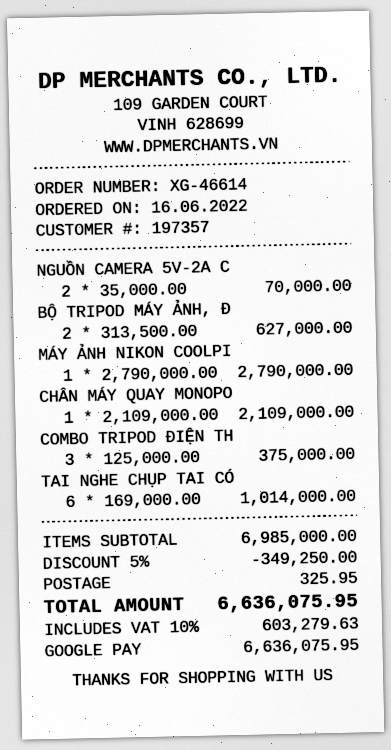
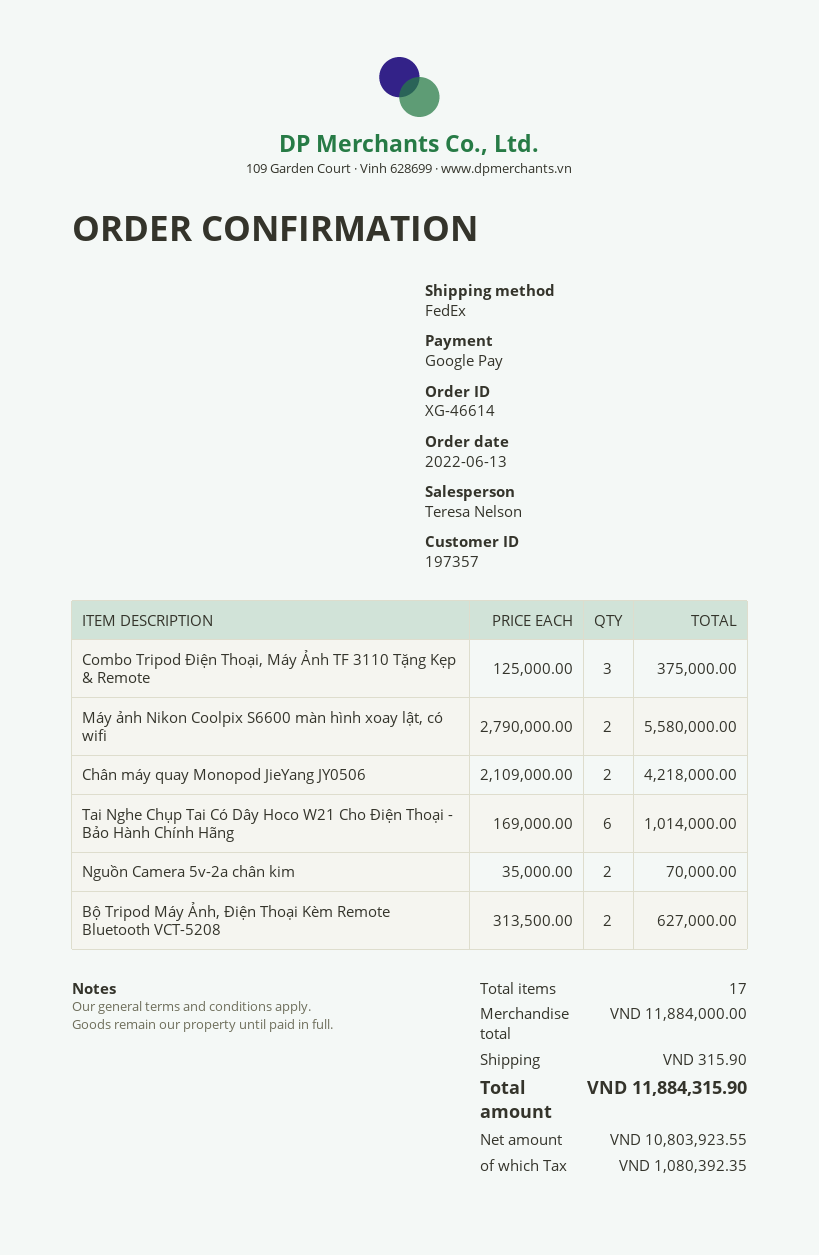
order date: 2022-06-16 -> 2022-06-13
MÁY ẢNH NIKON COOLPI: 1 x 2790000.00 = 2790000.00 -> 2 x 2790000.00 = 5580000.00
CHÂN MÁY QUAY MONOPO: 1 x 2109000.00 = 2109000.00 -> 2 x 2109000.00 = 4218000.00
subtotal: 6985000.00 -> 11884000.00
discount: 5% = 349250.00 -> none
shipping: 325.95 -> 315.90
tax: 603279.63 -> 1080392.35
total: 6636075.95 -> 11884315.90

